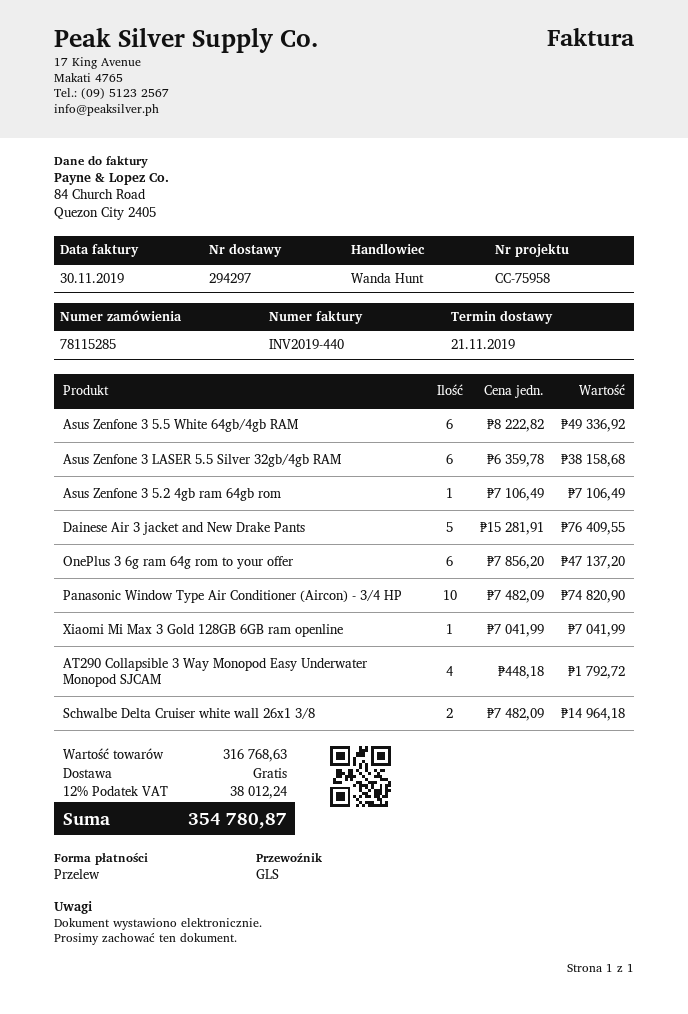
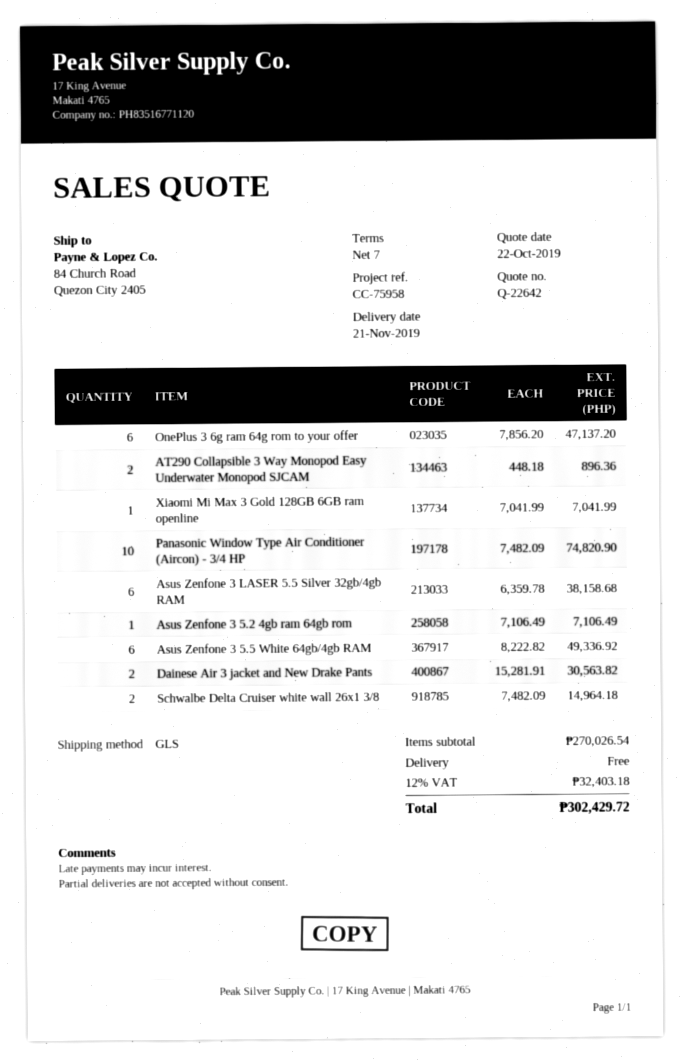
Dainese Air 3 jacket and New Drake Pants: 5 x 15281.91 = 76409.55 -> 2 x 15281.91 = 30563.82
AT290 Collapsible 3 Way Monopod Easy Underwater Monopod SJCAM: 4 x 448.18 = 1792.72 -> 2 x 448.18 = 896.36
subtotal: 316768.63 -> 270026.54
tax: 12% = 38012.24 -> 12% = 32403.18
total: 354780.87 -> 302429.72

